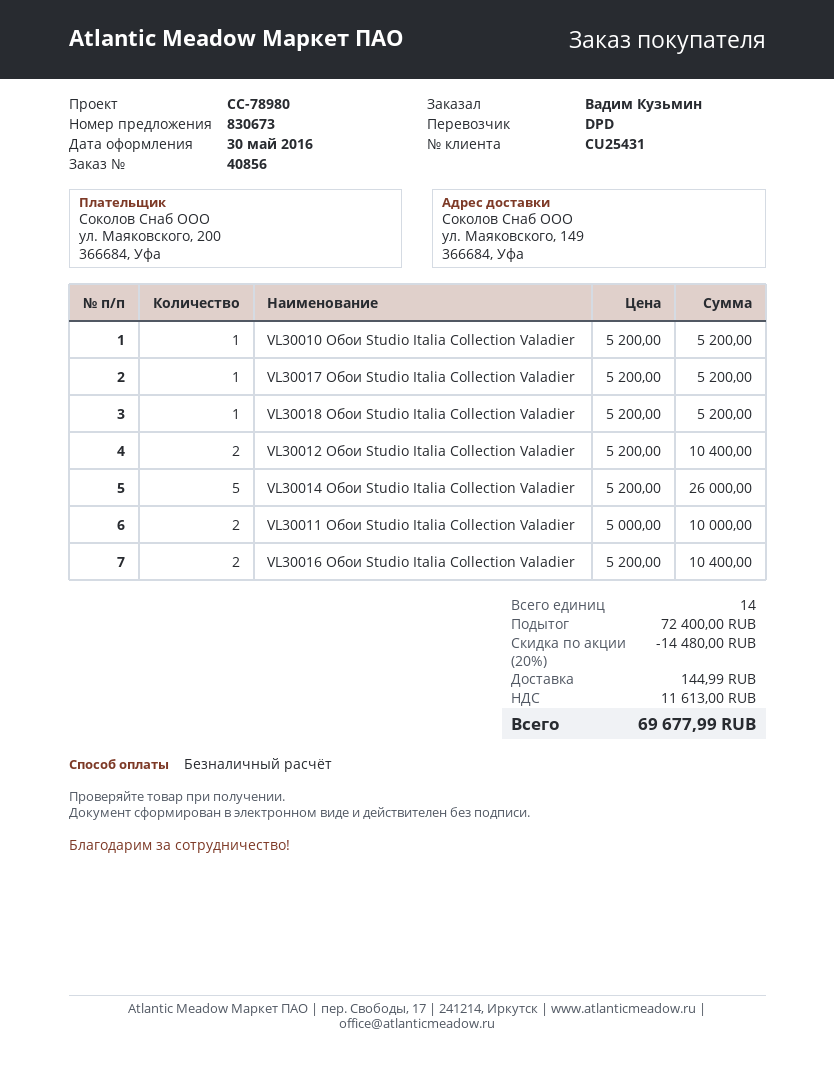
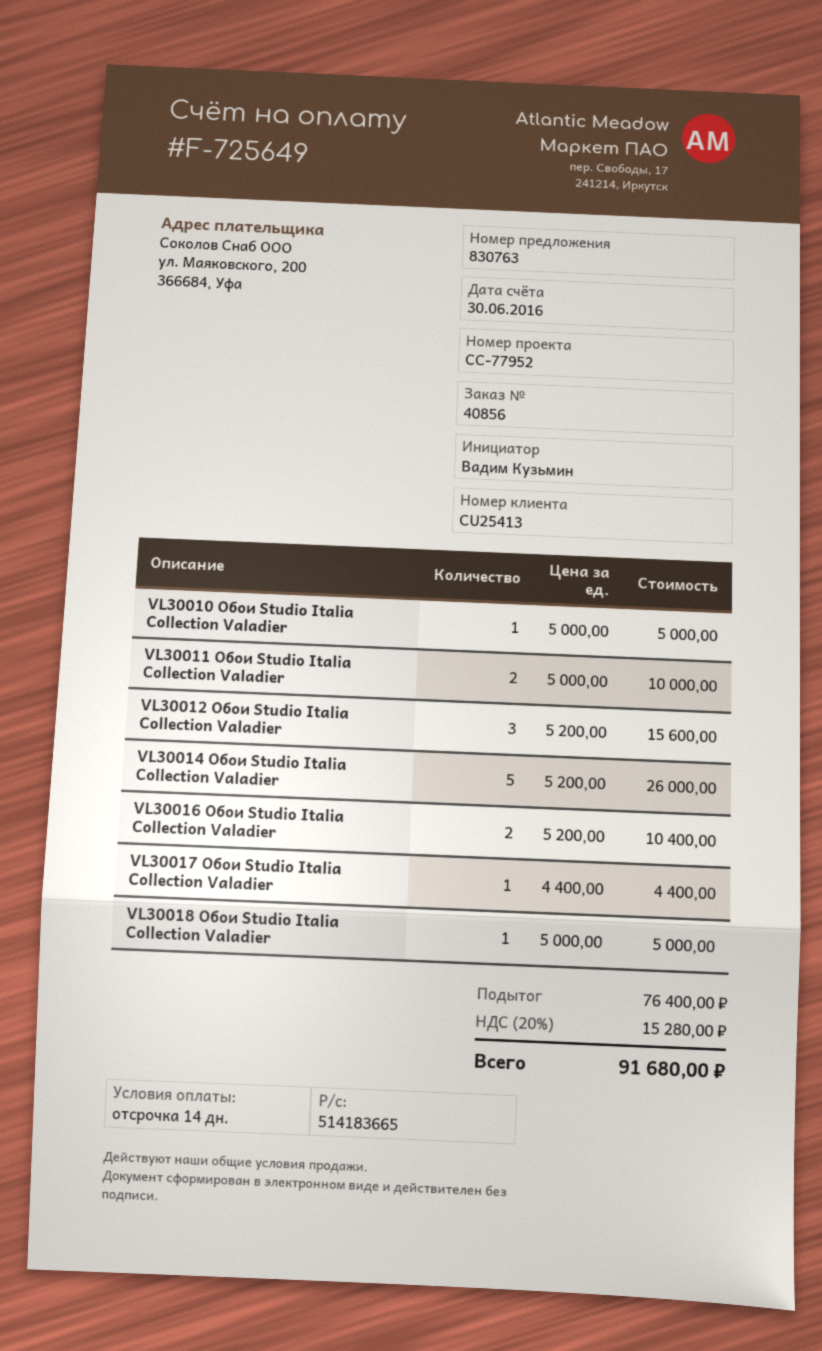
quote number: 830673 -> 830763
customer number: CU25431 -> CU25413
reference: CC-78980 -> CC-77952
VL30010 Обои Studio Italia Collection Valadier: 1 x 5200.00 = 5200.00 -> 1 x 5000.00 = 5000.00
VL30017 Обои Studio Italia Collection Valadier: 1 x 5200.00 = 5200.00 -> 1 x 4400.00 = 4400.00
VL30018 Обои Studio Italia Collection Valadier: 1 x 5200.00 = 5200.00 -> 1 x 5000.00 = 5000.00
VL30012 Обои Studio Italia Collection Valadier: 2 x 5200.00 = 10400.00 -> 3 x 5200.00 = 15600.00
subtotal: 72400.00 -> 76400.00
discount: 20% = 14480.00 -> none
shipping: 144.99 -> none
tax: 11613.00 -> 15280.00
total: 69677.99 -> 91680.00

